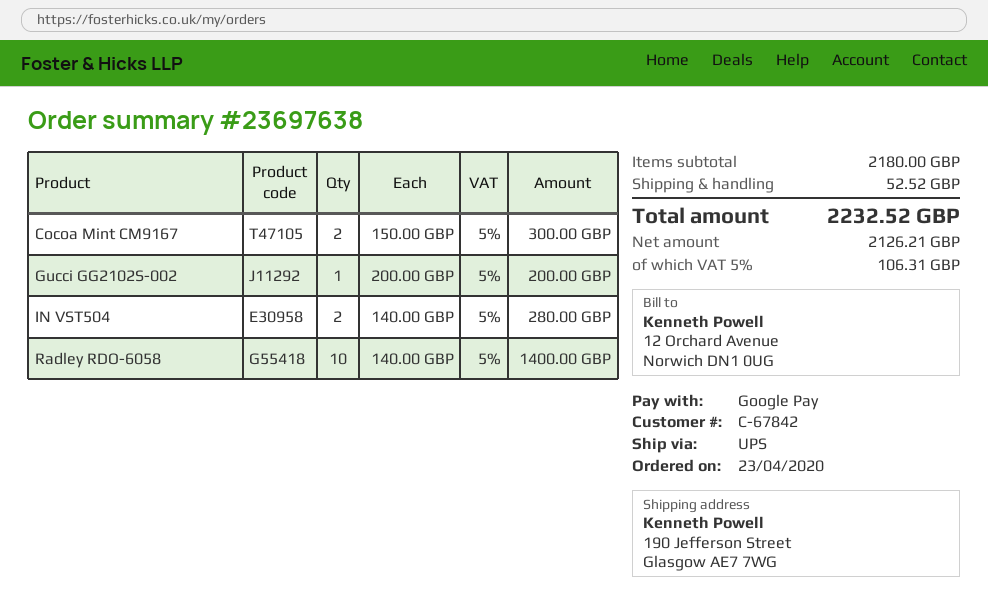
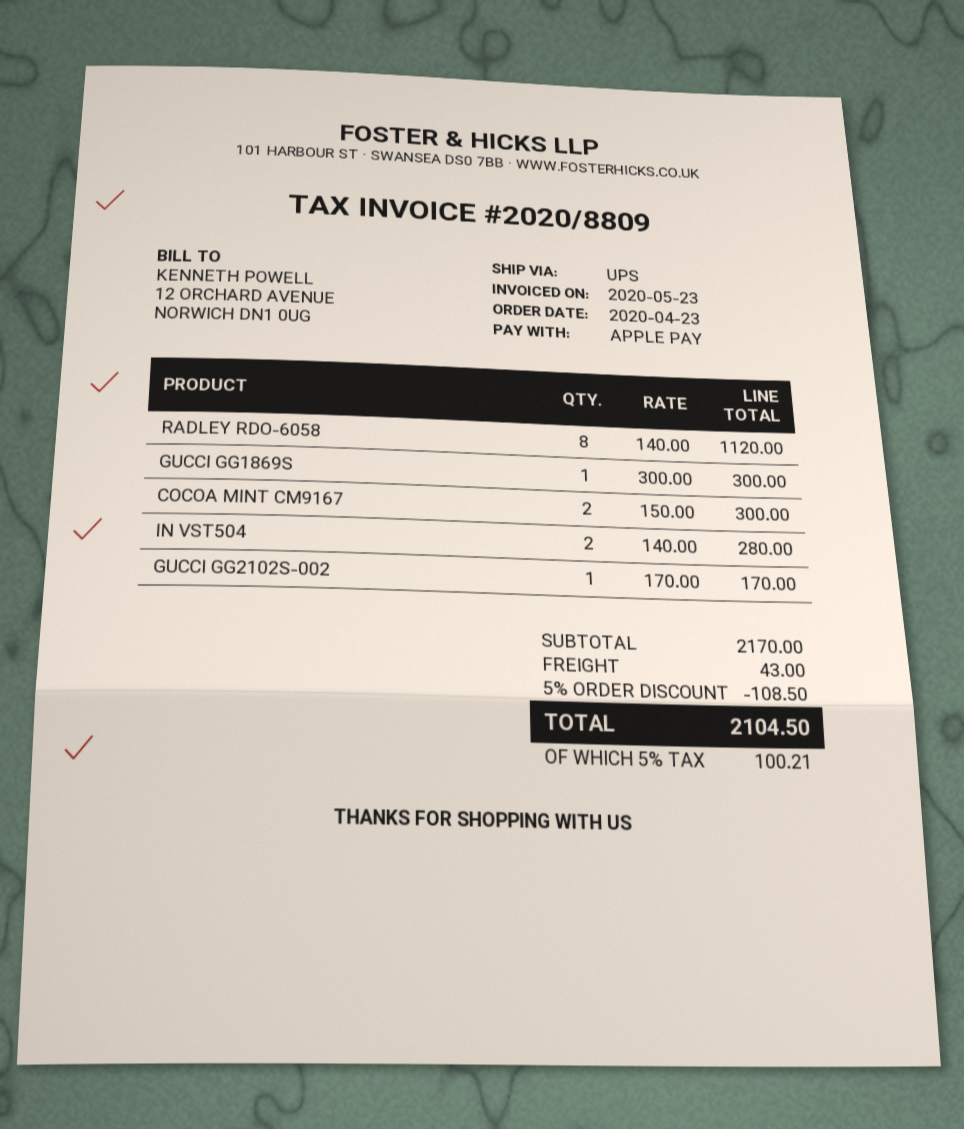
payment method: Google Pay -> Apple Pay
Gucci GG2102S-002: 1 x 200.00 = 200.00 -> 1 x 170.00 = 170.00
Radley RDO-6058: 10 x 140.00 = 1400.00 -> 8 x 140.00 = 1120.00
GUCCI GG1869S: none -> 1 x 300.00 = 300.00
subtotal: 2180.00 -> 2170.00
discount: none -> 5% = 108.50
shipping: 52.52 -> 43.00
tax: 5% = 106.31 -> 5% = 100.21
total: 2232.52 -> 2104.50

